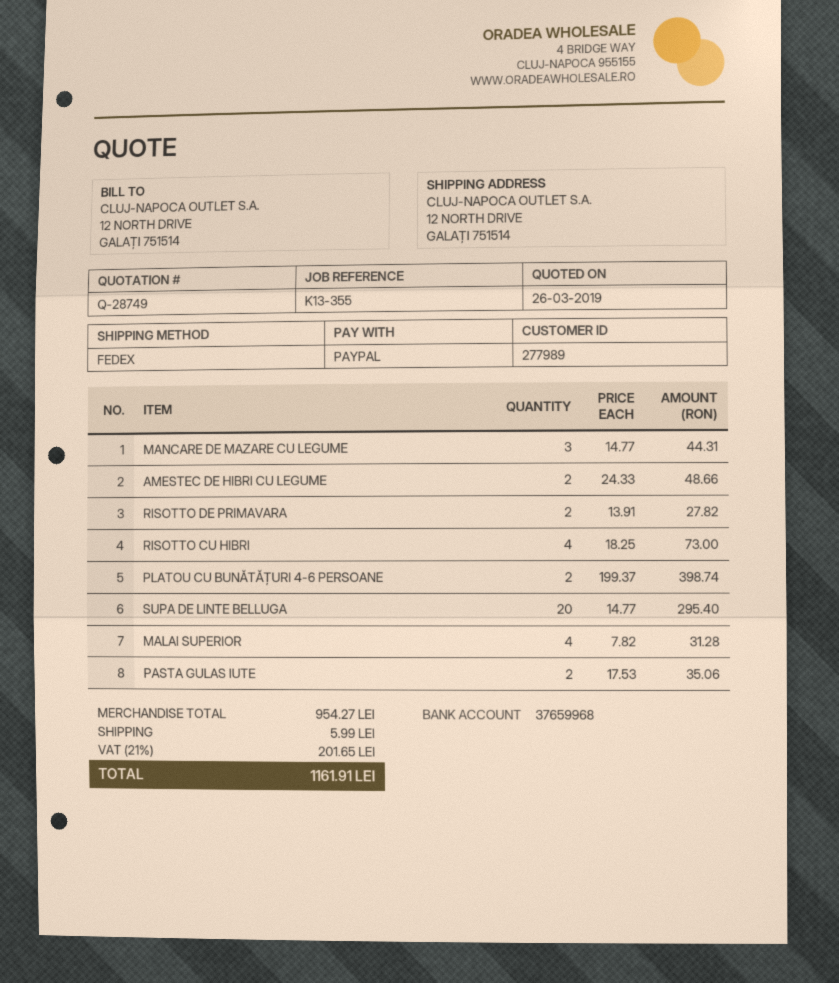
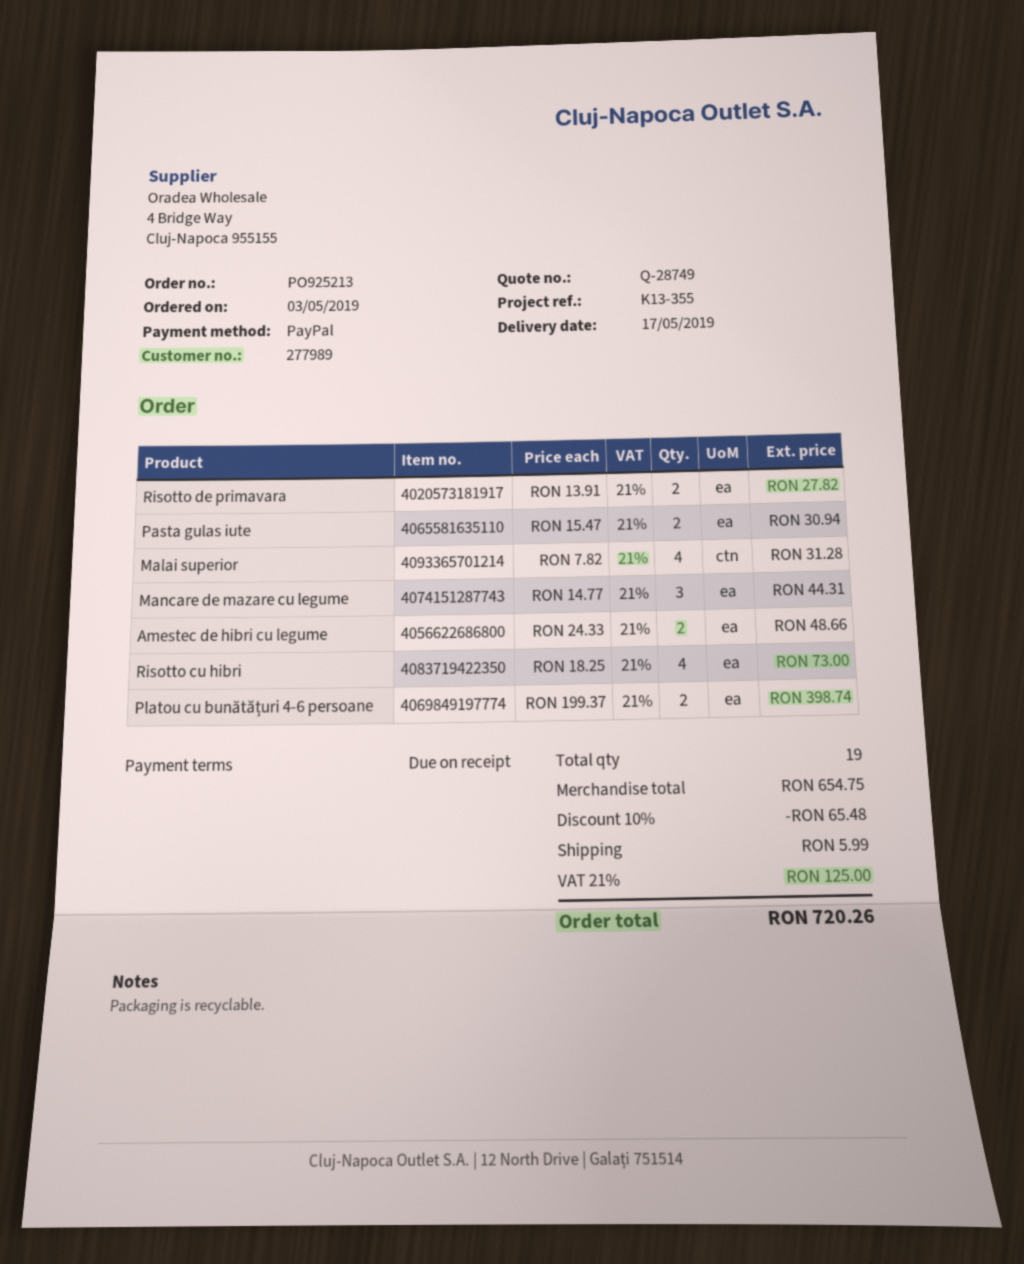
SUPA DE LINTE BELLUGA: 20 x 14.77 = 295.40 -> none
PASTA GULAS IUTE: 2 x 17.53 = 35.06 -> 2 x 15.47 = 30.94
subtotal: 954.27 -> 654.75
discount: none -> 10% = 65.48
tax: 21% = 201.65 -> 21% = 125.00
total: 1161.91 -> 720.26

